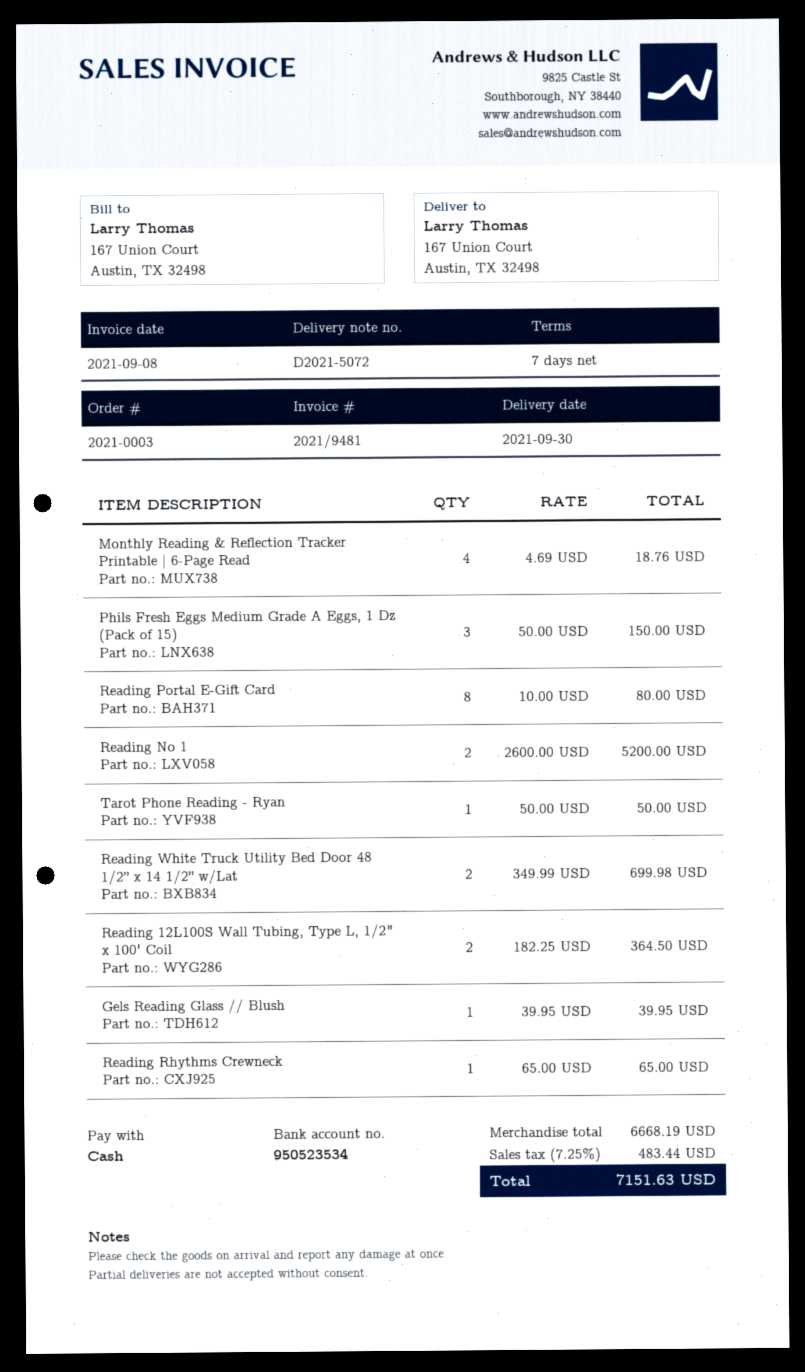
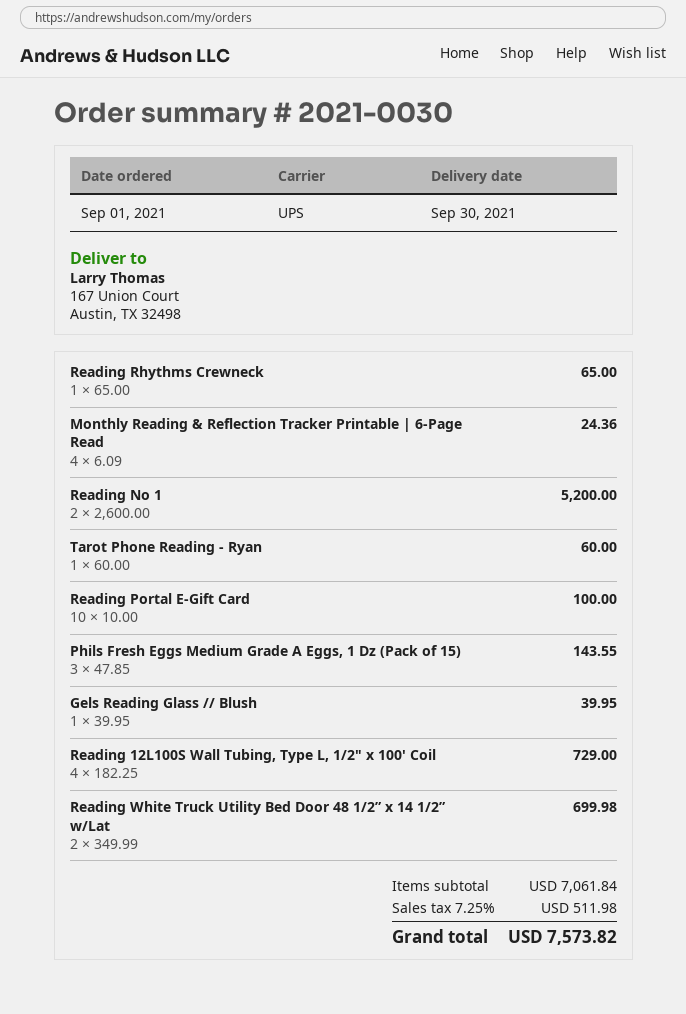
order number: 2021-0003 -> 2021-0030
Monthly Reading & Reflection Tracker Printable | 6-Page Read: 4 x 4.69 = 18.76 -> 4 x 6.09 = 24.36
Phils Fresh Eggs Medium Grade A Eggs, 1 Dz (Pack of 15): 3 x 50.00 = 150.00 -> 3 x 47.85 = 143.55
Reading Portal E-Gift Card: 8 x 10.00 = 80.00 -> 10 x 10.00 = 100.00
Tarot Phone Reading - Ryan: 1 x 50.00 = 50.00 -> 1 x 60.00 = 60.00
Reading 12L100S Wall Tubing, Type L, 1/2" x 100' Coil: 2 x 182.25 = 364.50 -> 4 x 182.25 = 729.00
subtotal: 6668.19 -> 7061.84
tax: 7.25% = 483.44 -> 7.25% = 511.98
total: 7151.63 -> 7573.82

